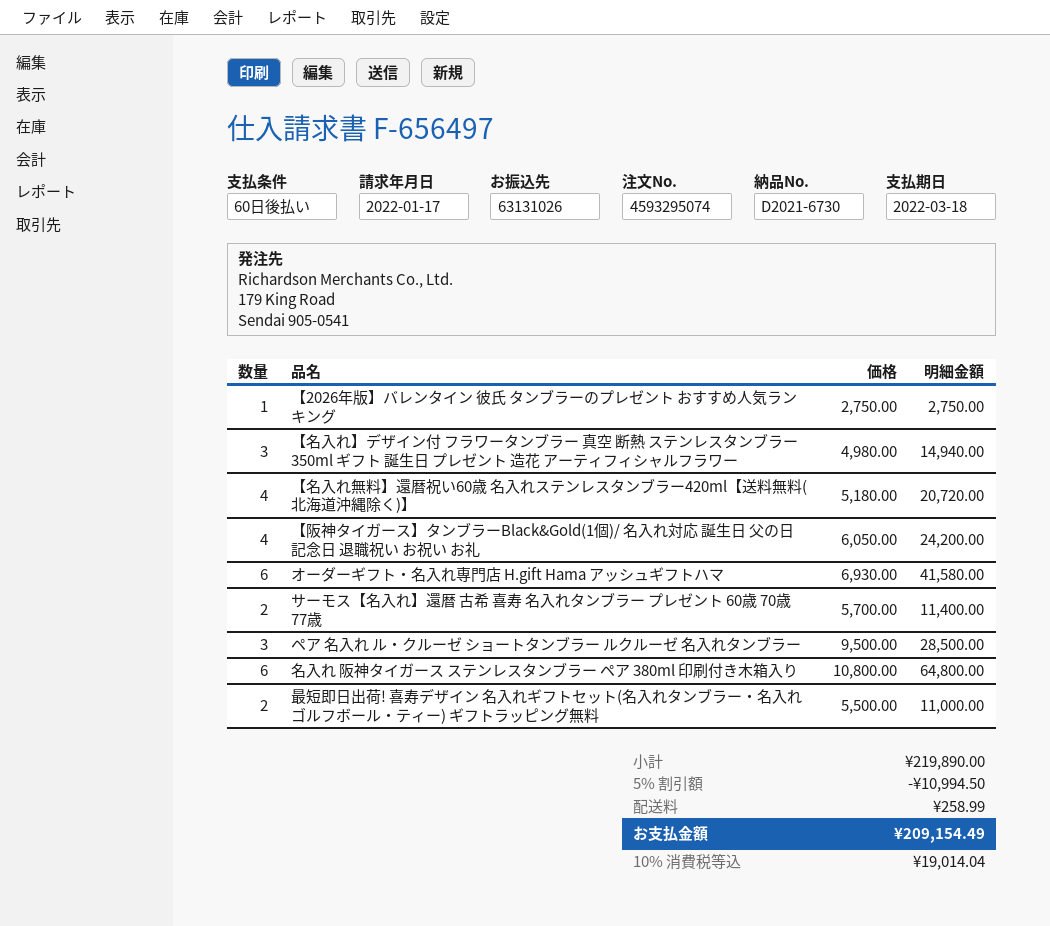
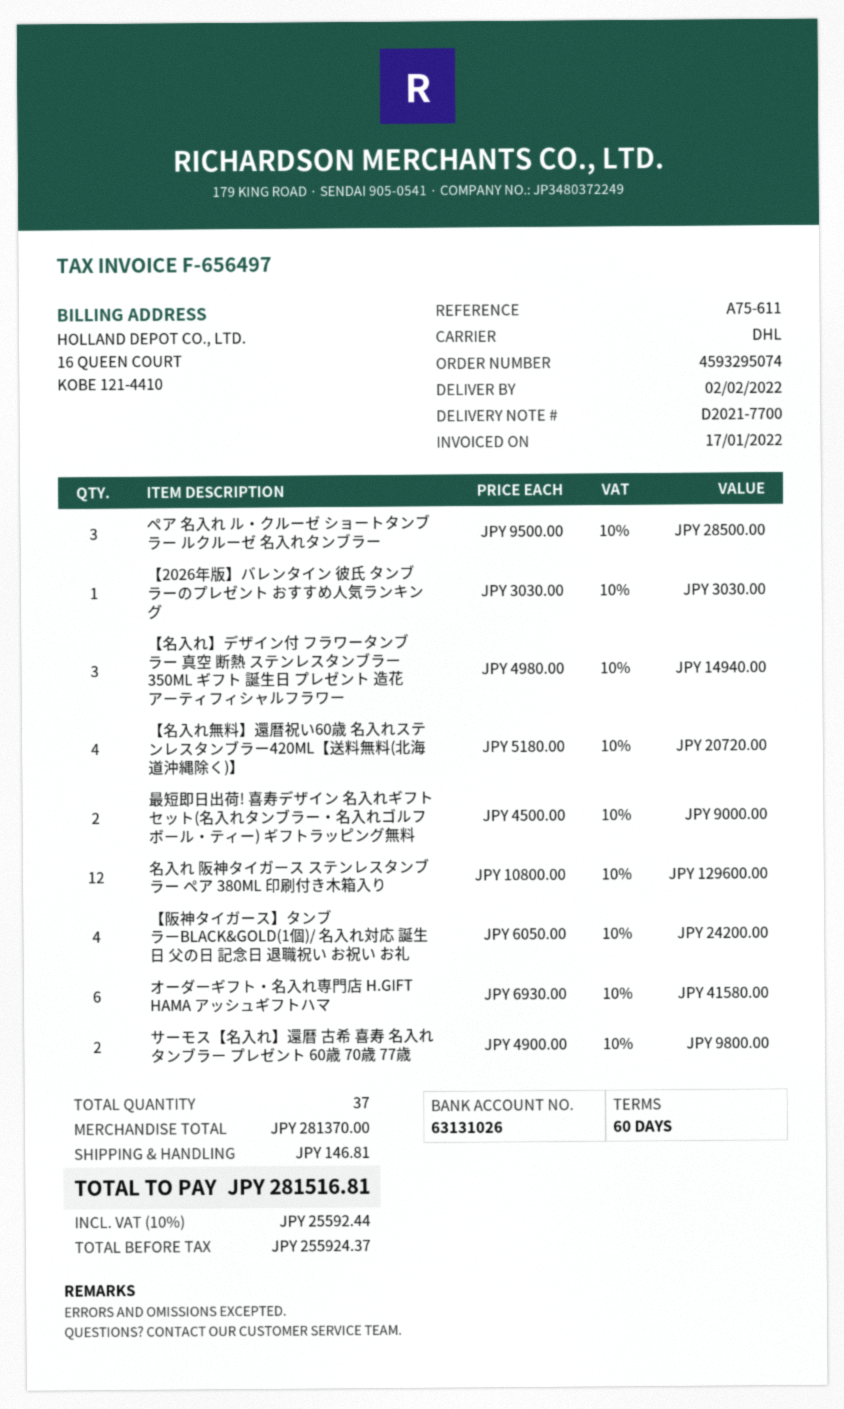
delivery note number: D2021-6730 -> D2021-7700
【2026年版】バレンタイン 彼氏 タンブラーのプレゼント おすすめ人気ランキング: 1 x 2750.00 = 2750.00 -> 1 x 3030.00 = 3030.00
サーモス【名入れ】還暦 古希 喜寿 名入れタンブラー プレゼント 60歳 70歳 77歳: 2 x 5700.00 = 11400.00 -> 2 x 4900.00 = 9800.00
名入れ 阪神タイガース ステンレスタンブラー ペア 380ml 印刷付き木箱入り: 6 x 10800.00 = 64800.00 -> 12 x 10800.00 = 129600.00
最短即日出荷! 喜寿デザイン 名入れギフトセット(名入れタンブラー・名入れゴルフボール・ティー) ギフトラッピング無料: 2 x 5500.00 = 11000.00 -> 2 x 4500.00 = 9000.00
subtotal: 219890.00 -> 281370.00
discount: 5% = 10994.50 -> none
shipping: 258.99 -> 146.81
tax: 10% = 19014.04 -> 10% = 25592.44
total: 209154.49 -> 281516.81

